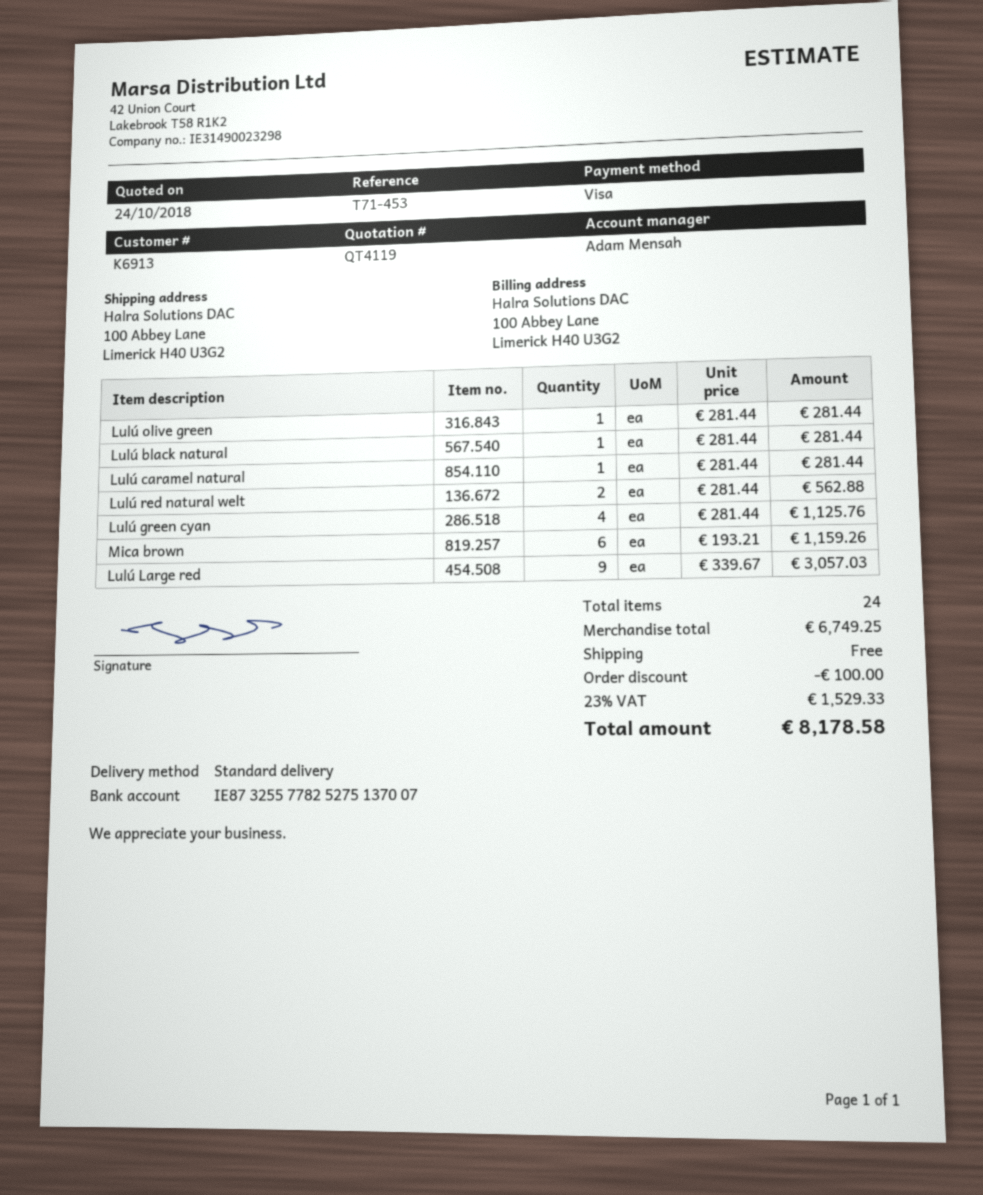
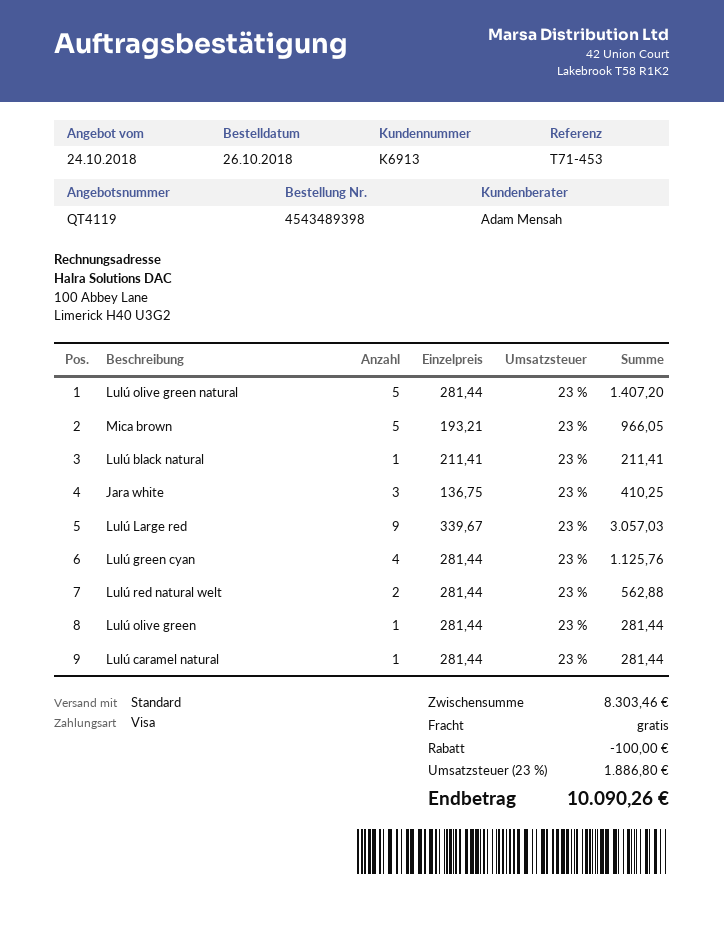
Lulú black natural: 1 x 281.44 = 281.44 -> 1 x 211.41 = 211.41
Mica brown: 6 x 193.21 = 1159.26 -> 5 x 193.21 = 966.05
Lulú olive green natural: none -> 5 x 281.44 = 1407.20
Jara white: none -> 3 x 136.75 = 410.25
subtotal: 6749.25 -> 8303.46
tax: 23% = 1529.33 -> 23% = 1886.80
total: 8178.58 -> 10090.26

